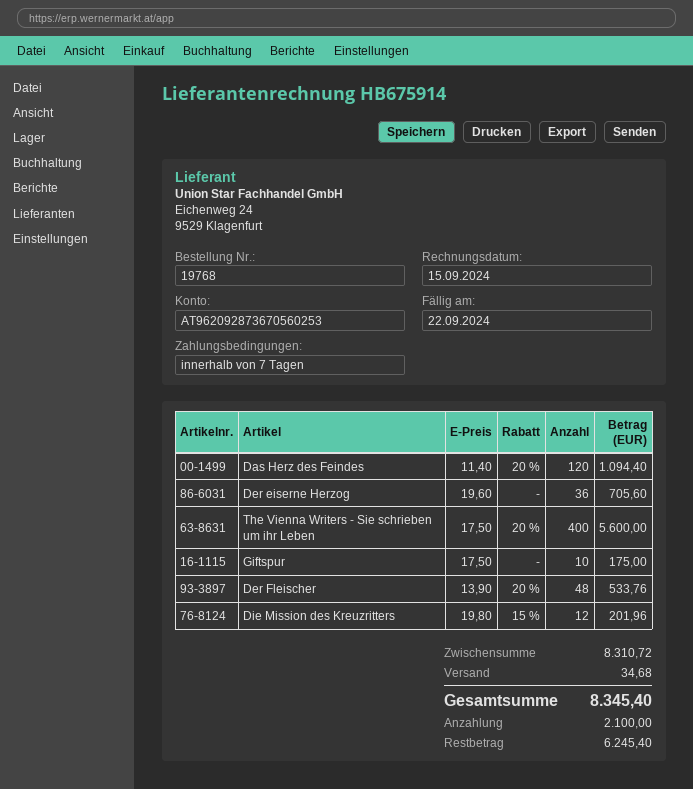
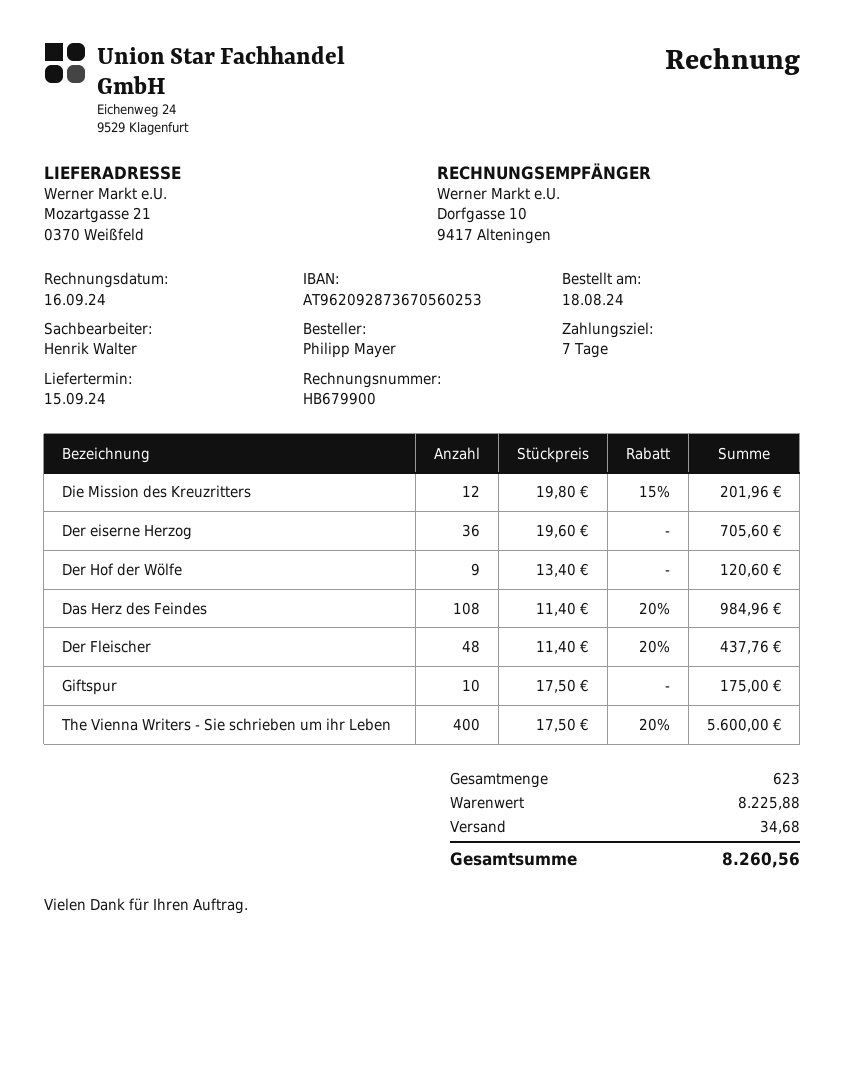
invoice number: HB675914 -> HB679900
invoice date: 2024-09-15 -> 2024-09-16
Das Herz des Feindes: 120 x 11.40 - 20% = 1094.40 -> 108 x 11.40 - 20% = 984.96
Der Fleischer: 48 x 13.90 - 20% = 533.76 -> 48 x 11.40 - 20% = 437.76
Der Hof der Wölfe: none -> 9 x 13.40 = 120.60
subtotal: 8310.72 -> 8225.88
total: 8345.40 -> 8260.56

